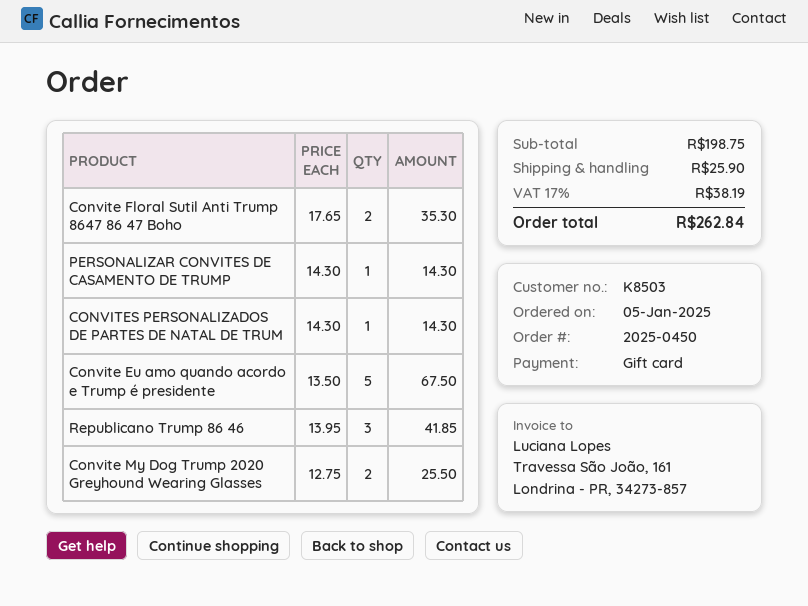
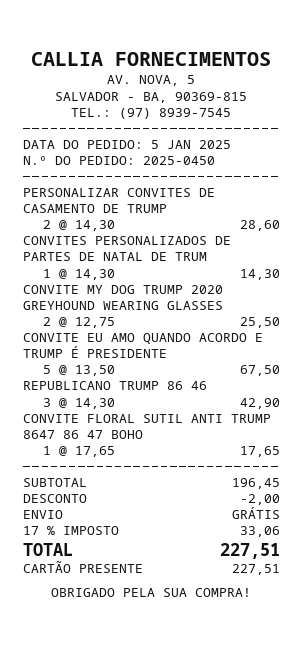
Convite Floral Sutil Anti Trump 8647 86 47 Boho: 2 x 17.65 = 35.30 -> 1 x 17.65 = 17.65
PERSONALIZAR CONVITES DE CASAMENTO DE TRUMP: 1 x 14.30 = 14.30 -> 2 x 14.30 = 28.60
Republicano Trump 86 46: 3 x 13.95 = 41.85 -> 3 x 14.30 = 42.90
subtotal: 198.75 -> 196.45
discount: none -> 2.00
shipping: 25.90 -> 0.00
tax: 17% = 38.19 -> 17% = 33.06
total: 262.84 -> 227.51

